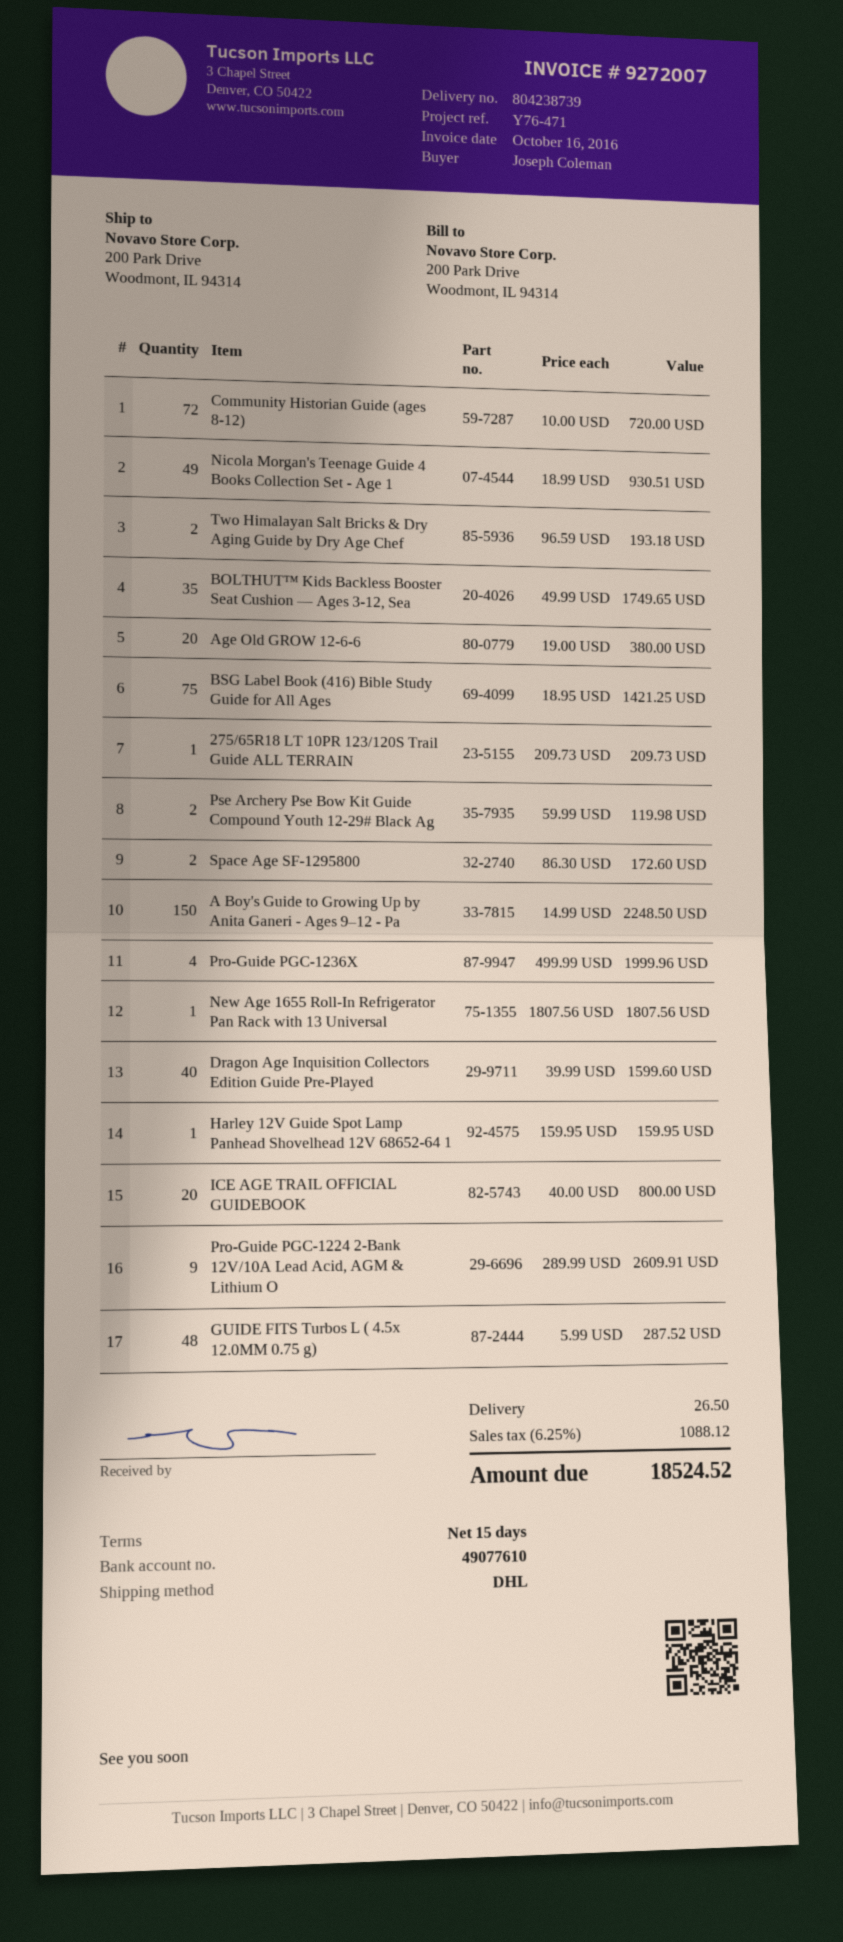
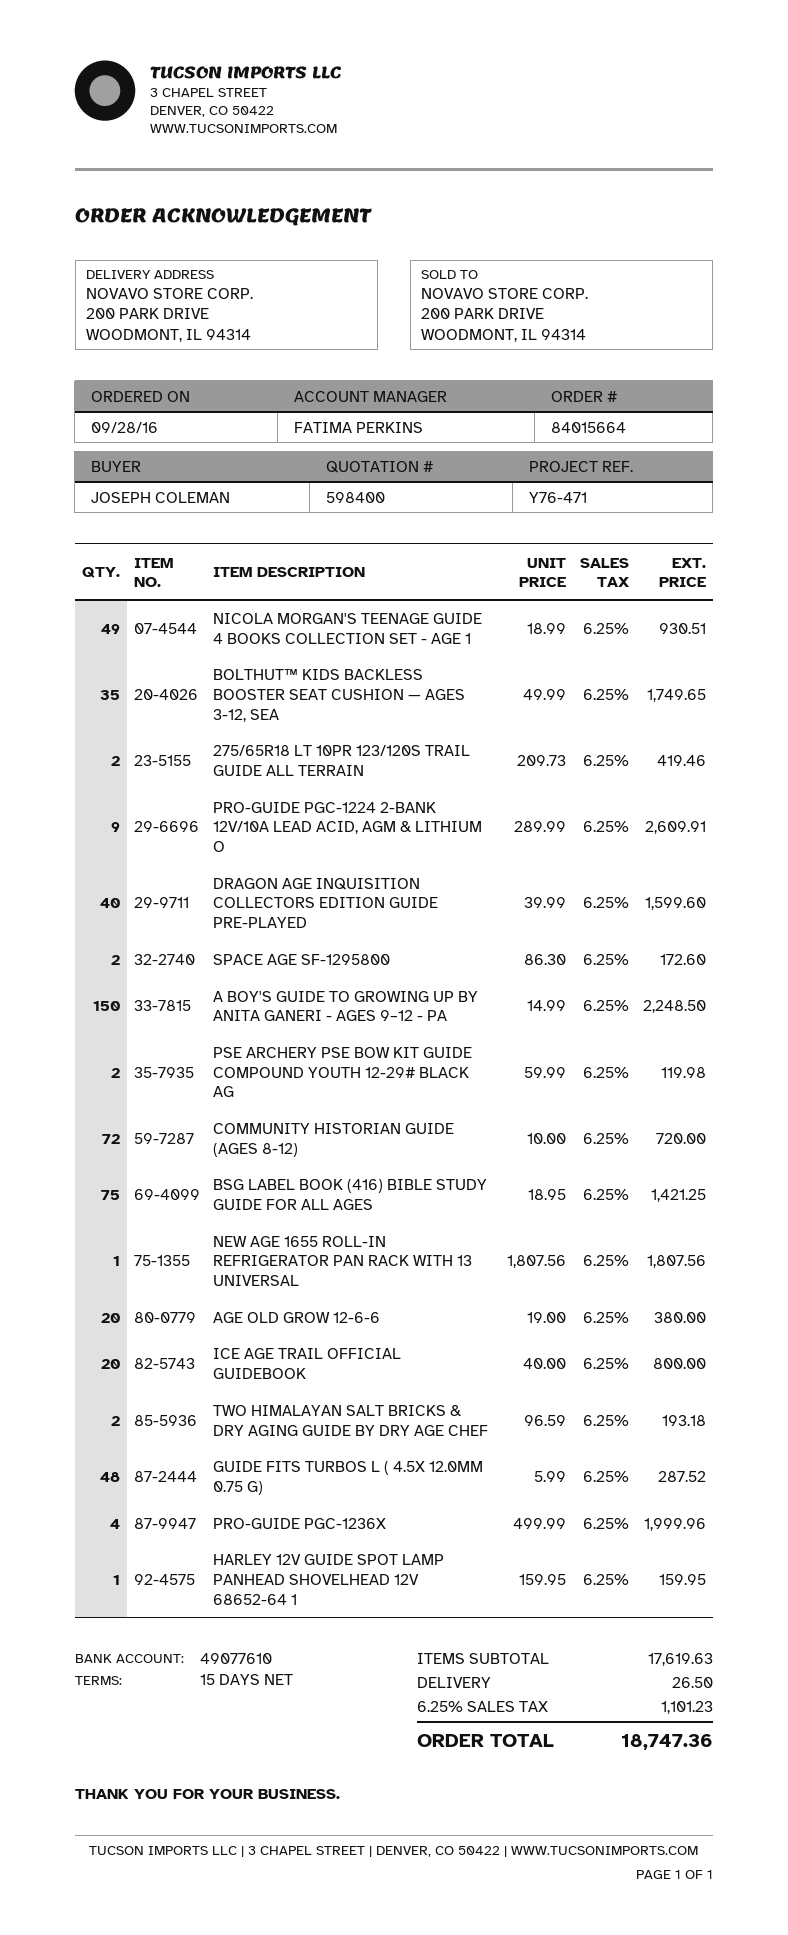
275/65R18 LT 10PR 123/120S Trail Guide ALL TERRAIN: 1 x 209.73 = 209.73 -> 2 x 209.73 = 419.46
tax: 6.25% = 1088.12 -> 6.25% = 1101.23
total: 18524.52 -> 18747.36

